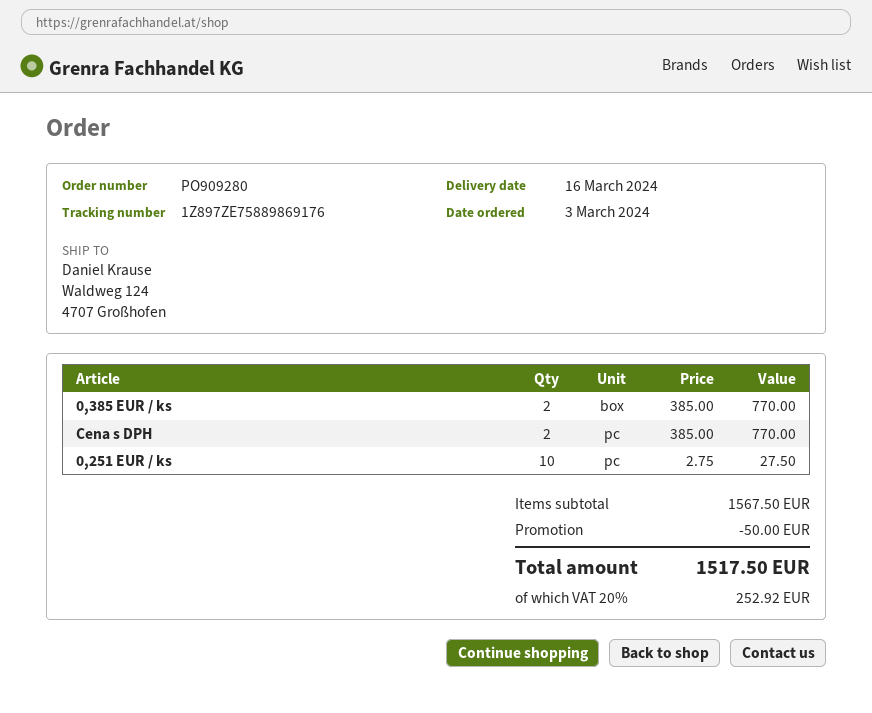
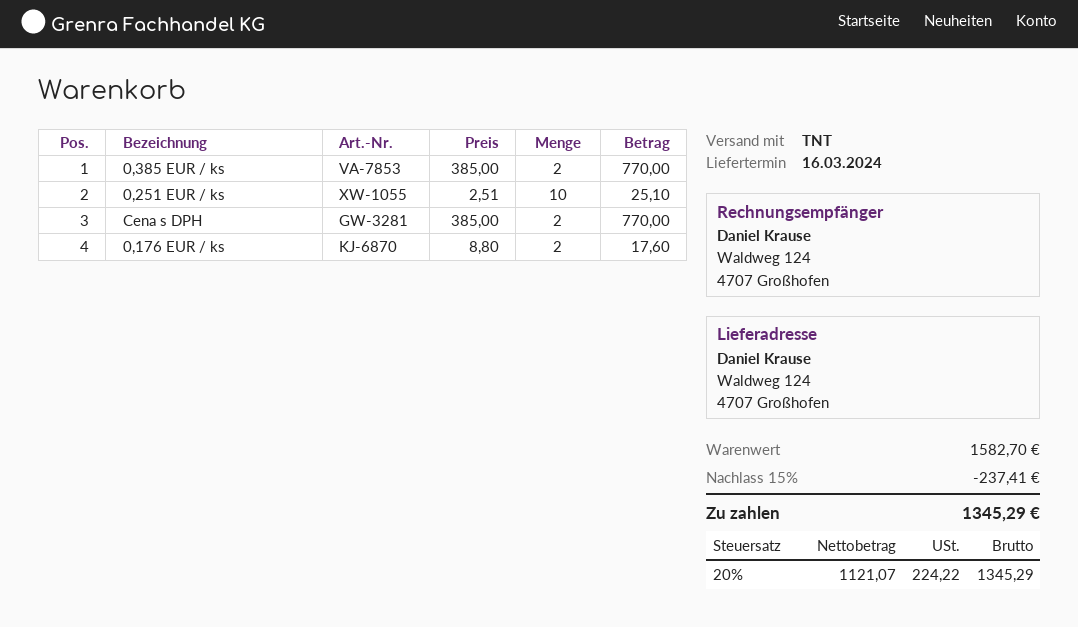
0,251 EUR / ks: 10 x 2.75 = 27.50 -> 10 x 2.51 = 25.10
0,176 EUR / ks: none -> 2 x 8.80 = 17.60
subtotal: 1567.50 -> 1582.70
discount: 50.00 -> 237.41
tax: 20% = 252.92 -> 20% = 224.22
total: 1517.50 -> 1345.29

